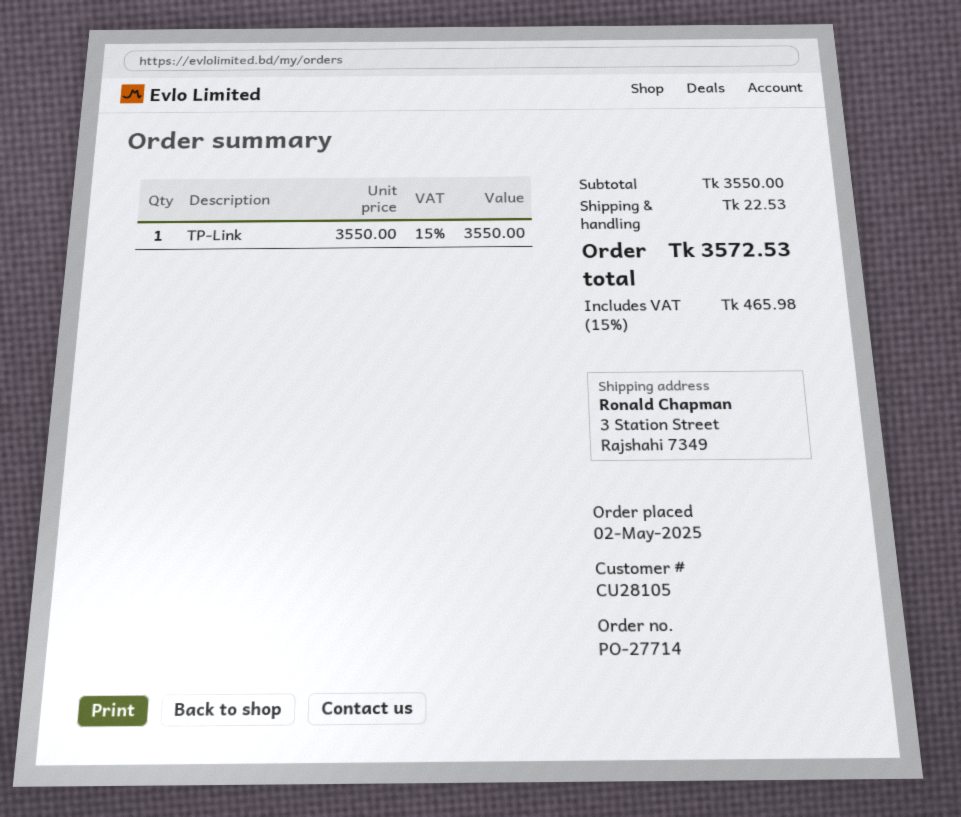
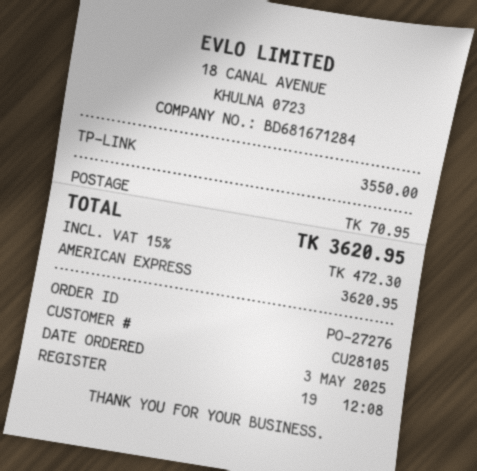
order number: PO-27714 -> PO-27276
order date: 2025-05-02 -> 2025-05-03
shipping: 22.53 -> 70.95
tax: 15% = 465.98 -> 15% = 472.30
total: 3572.53 -> 3620.95

